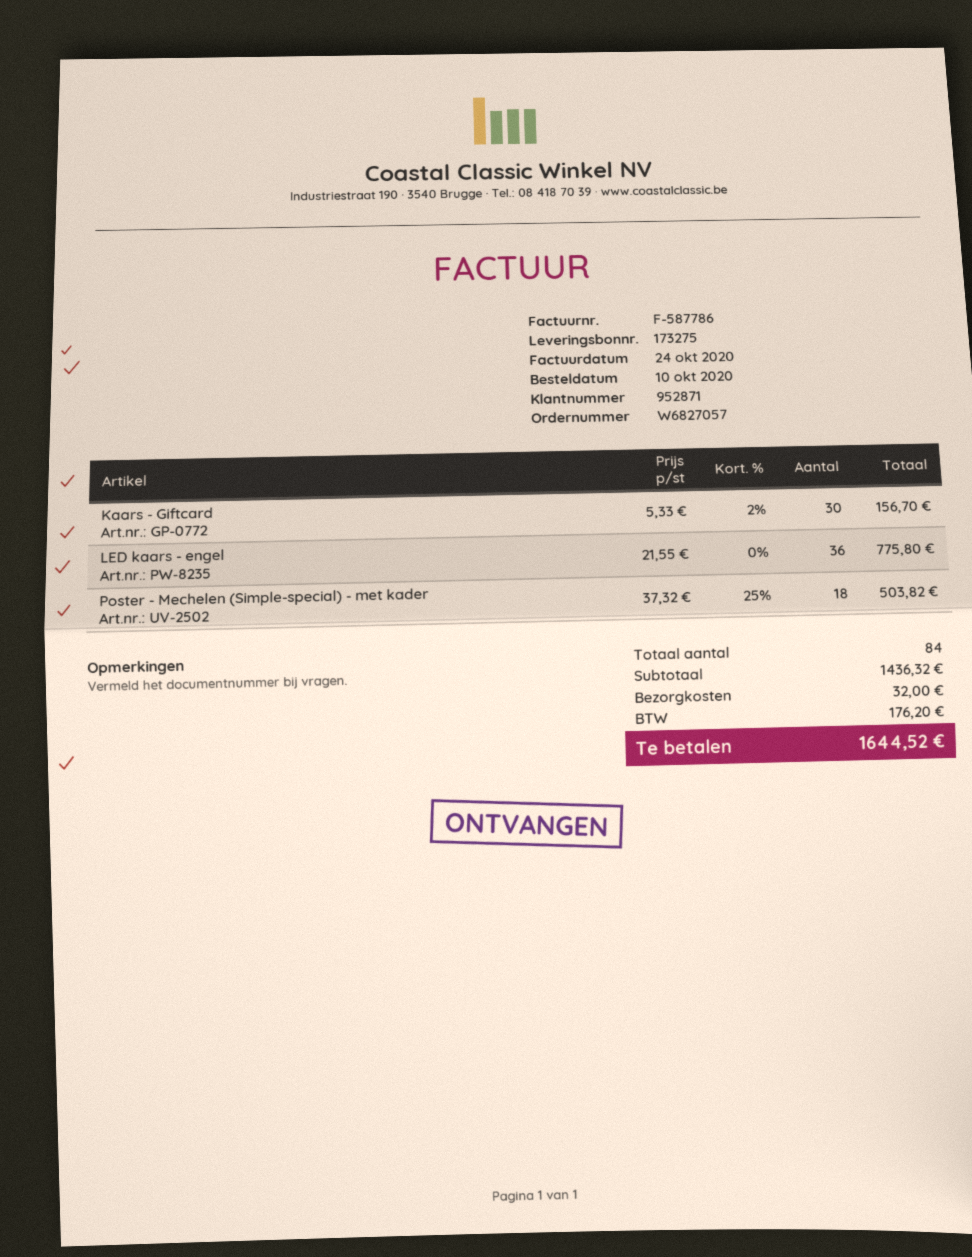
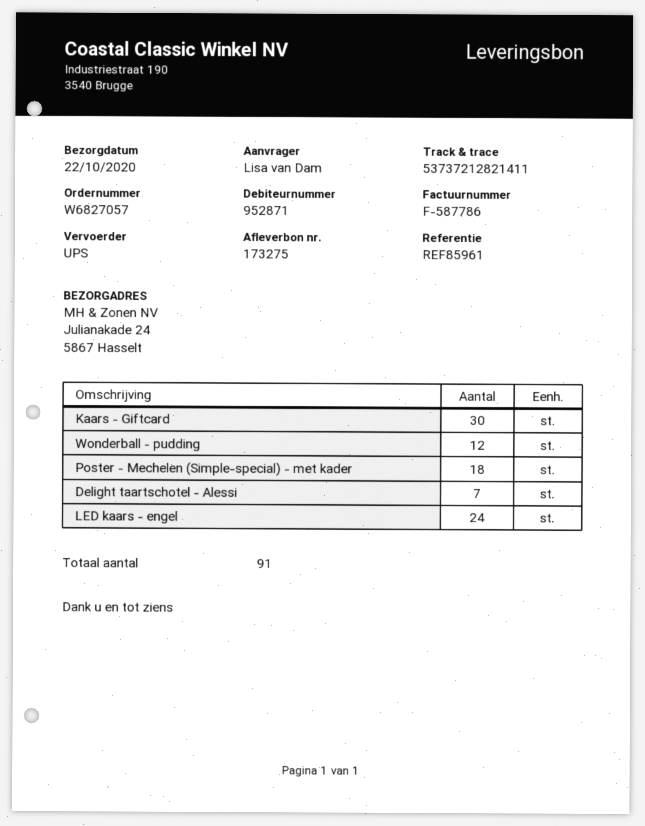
LED kaars - engel: 36 -> 24
Wonderball - pudding: none -> 12
Delight taartschotel - Alessi: none -> 7
total quantity: 84 -> 91

